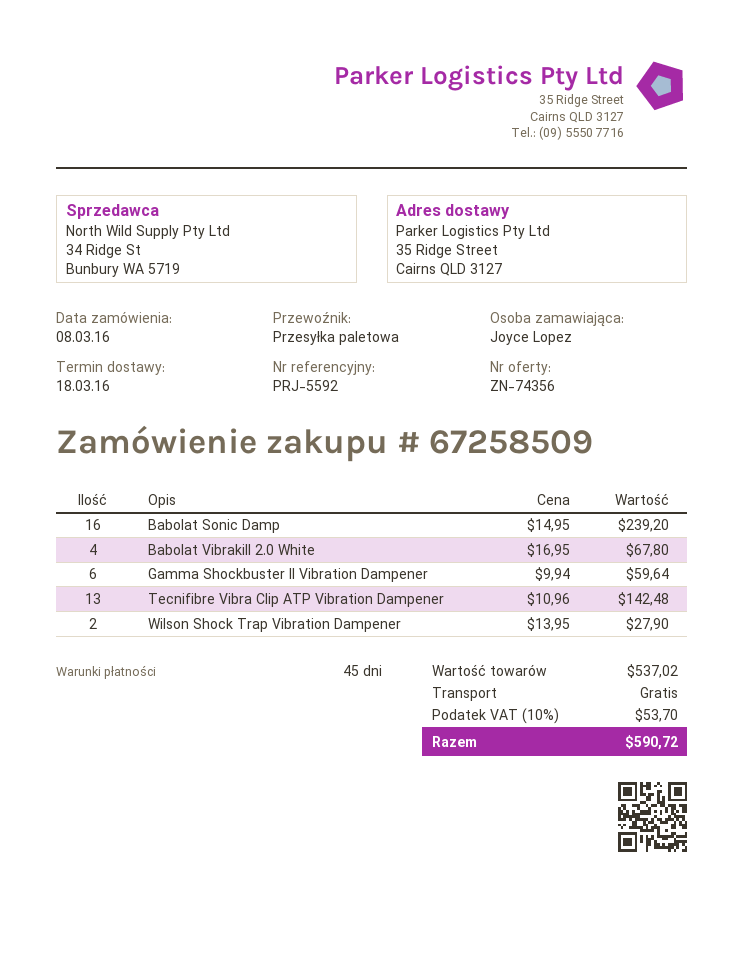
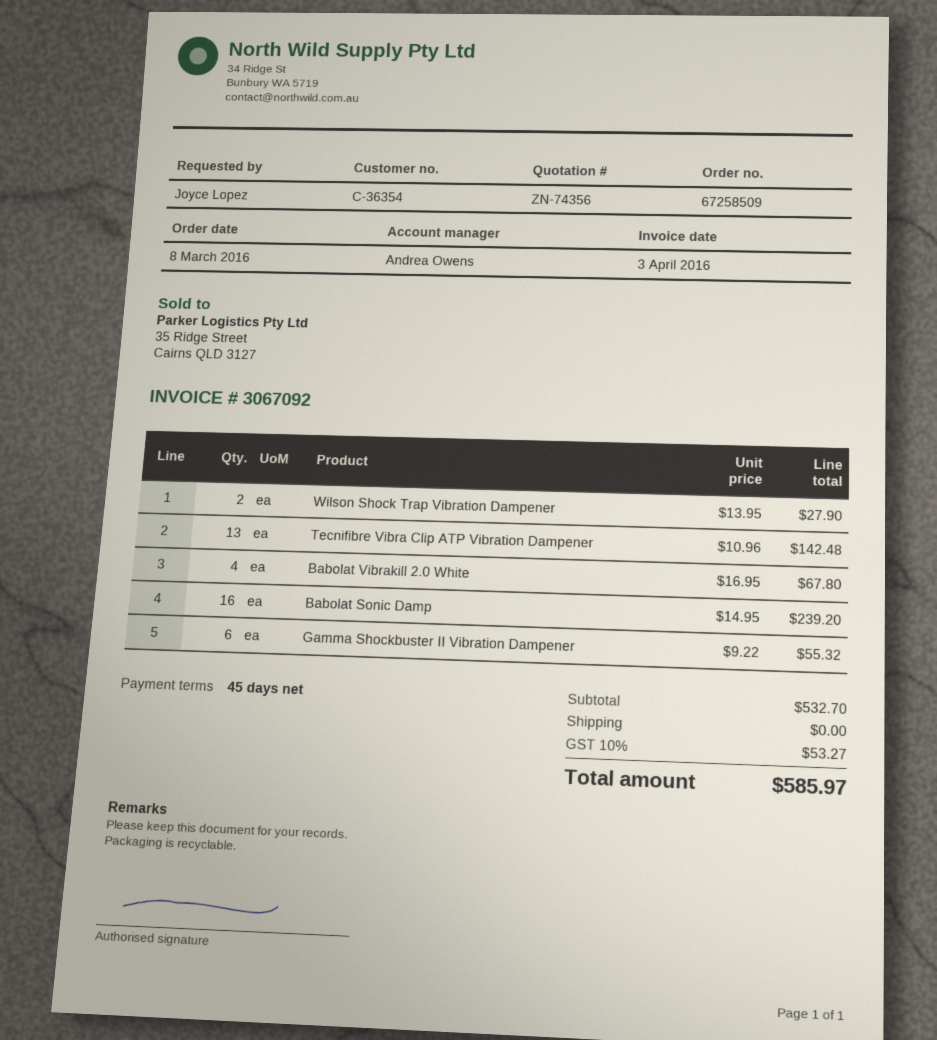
Gamma Shockbuster II Vibration Dampener: 6 x 9.94 = 59.64 -> 6 x 9.22 = 55.32
subtotal: 537.02 -> 532.70
tax: 10% = 53.70 -> 10% = 53.27
total: 590.72 -> 585.97

